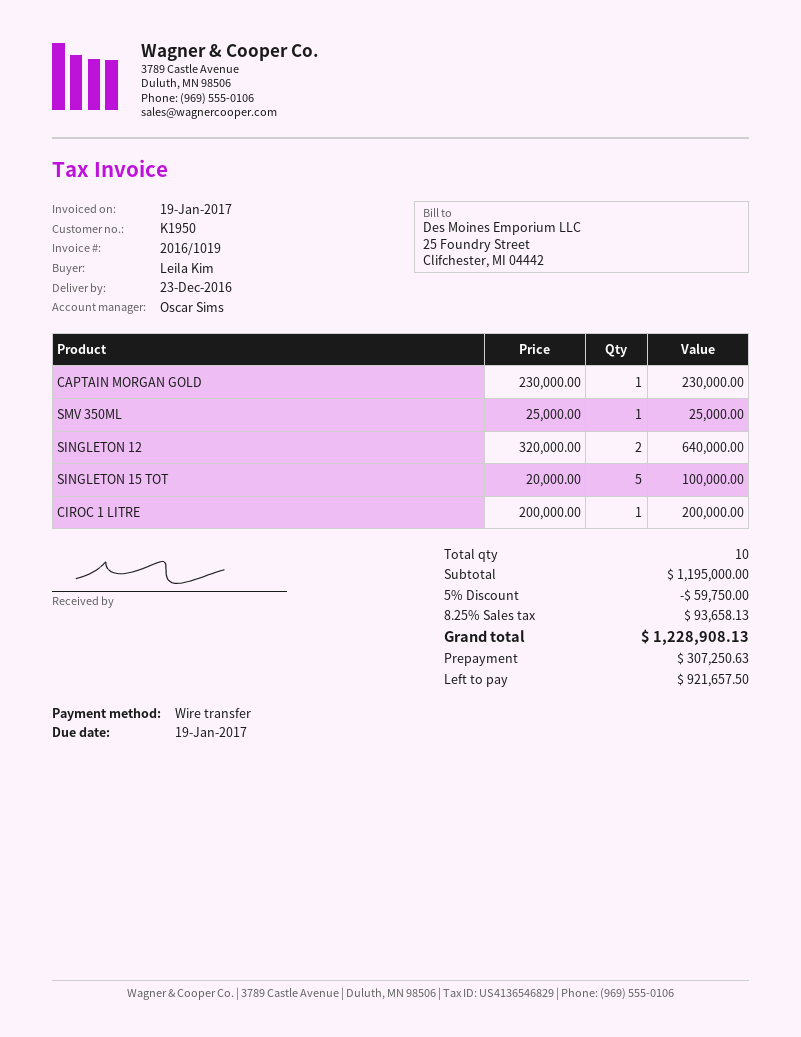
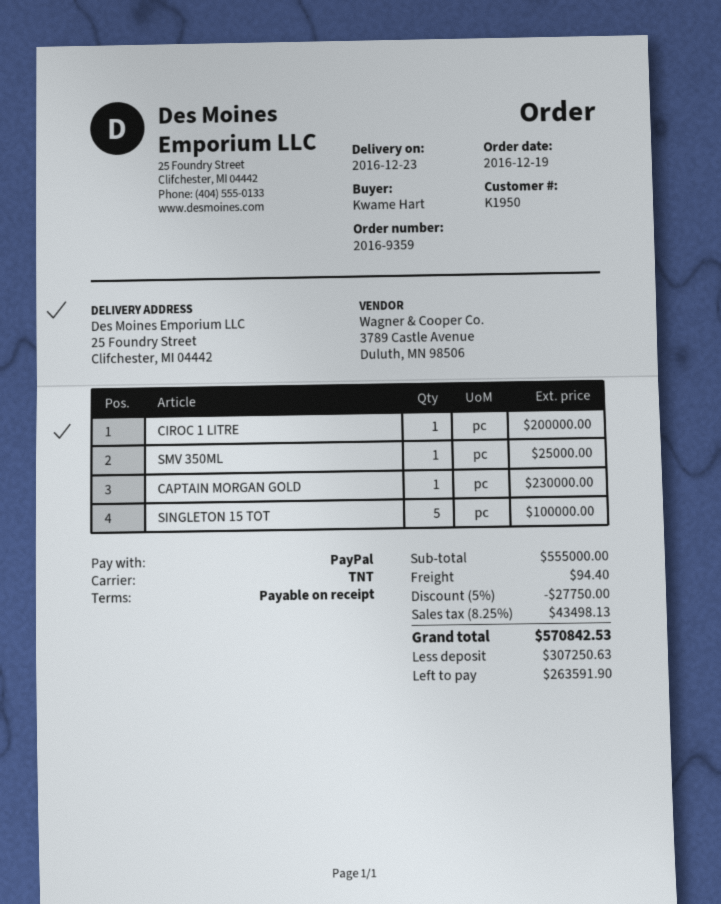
ordered by: Leila Kim -> Kwame Hart
payment method: bank transfer -> PayPal
SINGLETON 12: 2 for 640000.00 -> none
subtotal: 1195000.00 -> 555000.00
discount: 5% = 59750.00 -> 5% = 27750.00
shipping: none -> 94.40
tax: 8.25% = 93658.13 -> 8.25% = 43498.13
total: 1228908.13 -> 570842.53
balance: 921657.50 -> 263591.90

